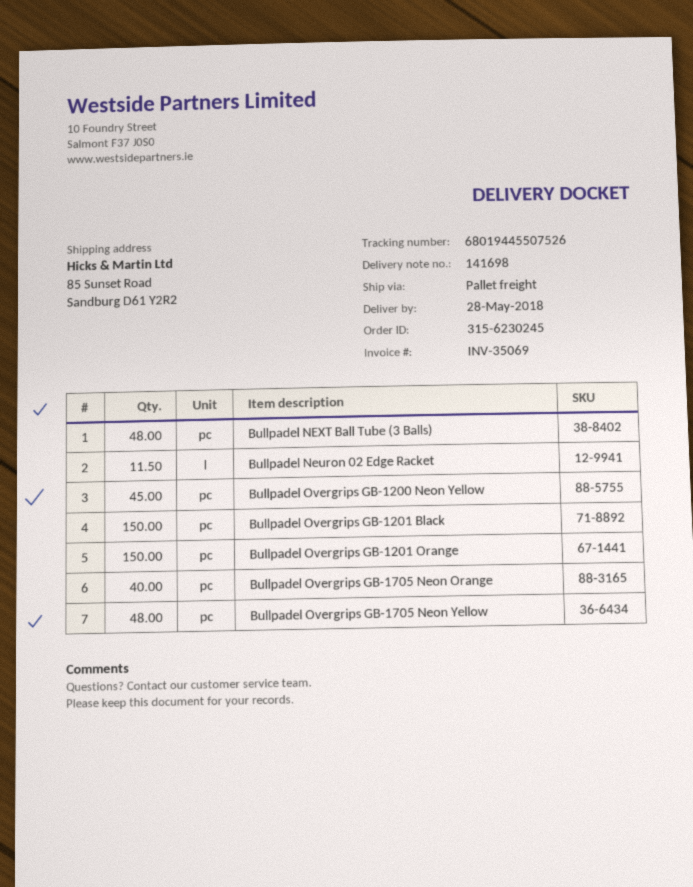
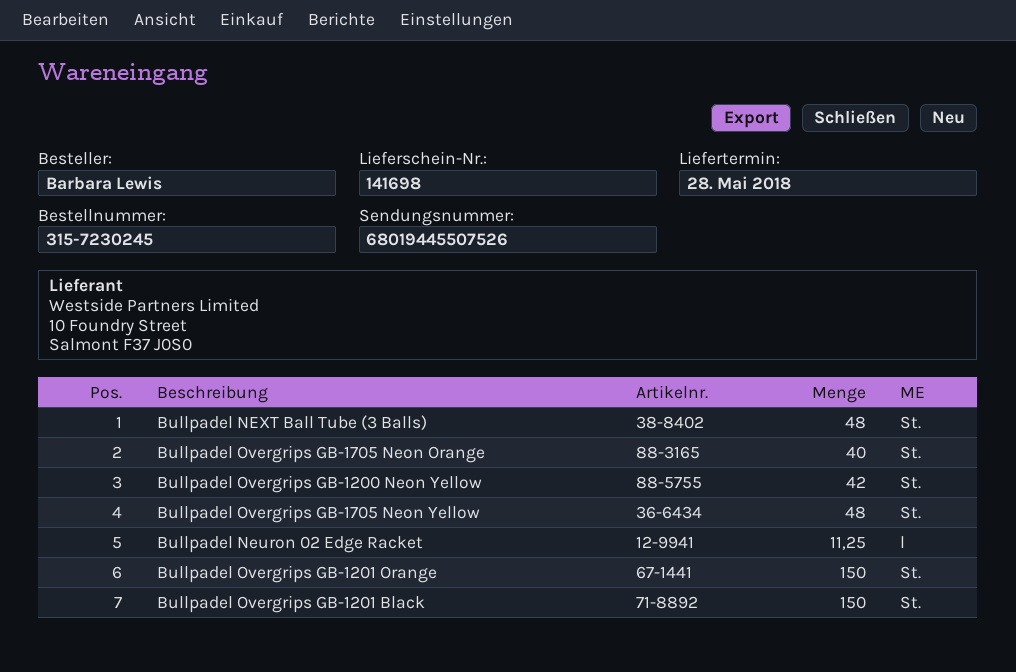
order number: 315-6230245 -> 315-7230245
Bullpadel Neuron 02 Edge Racket: 11.5 -> 11.25
Bullpadel Overgrips GB-1200 Neon Yellow: 45 -> 42

